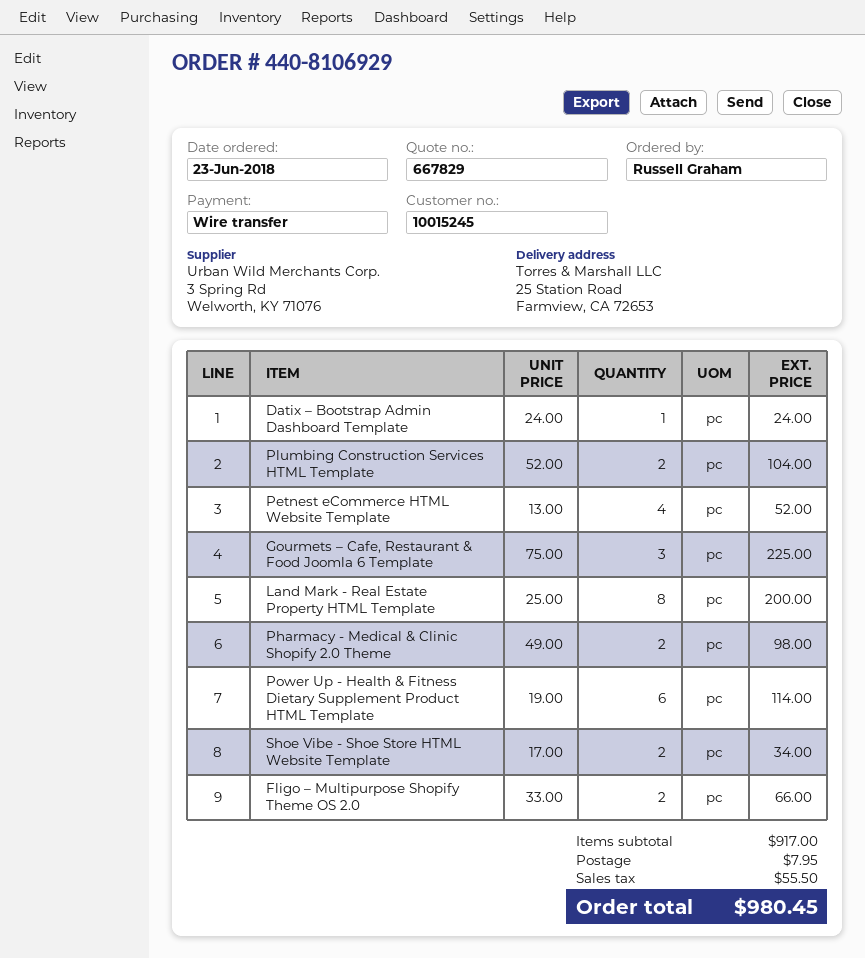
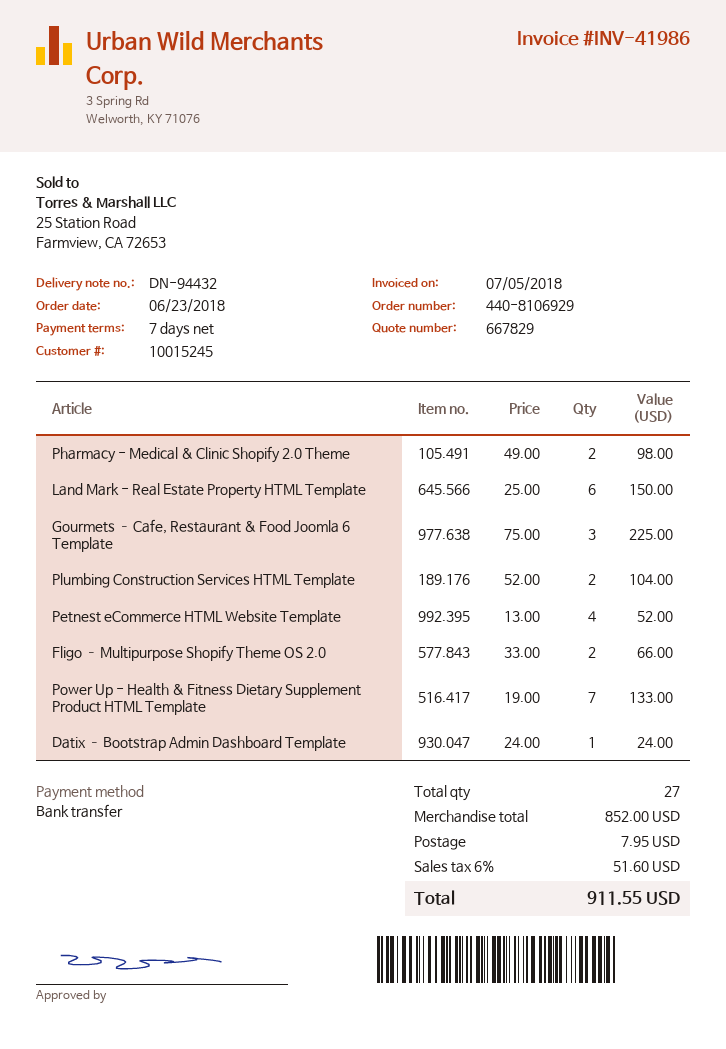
Land Mark - Real Estate Property HTML Template: 8 x 25.00 = 200.00 -> 6 x 25.00 = 150.00
Power Up - Health & Fitness Dietary Supplement Product HTML Template: 6 x 19.00 = 114.00 -> 7 x 19.00 = 133.00
Shoe Vibe - Shoe Store HTML Website Template: 2 x 17.00 = 34.00 -> none
subtotal: 917.00 -> 852.00
tax: 55.50 -> 51.60
total: 980.45 -> 911.55

